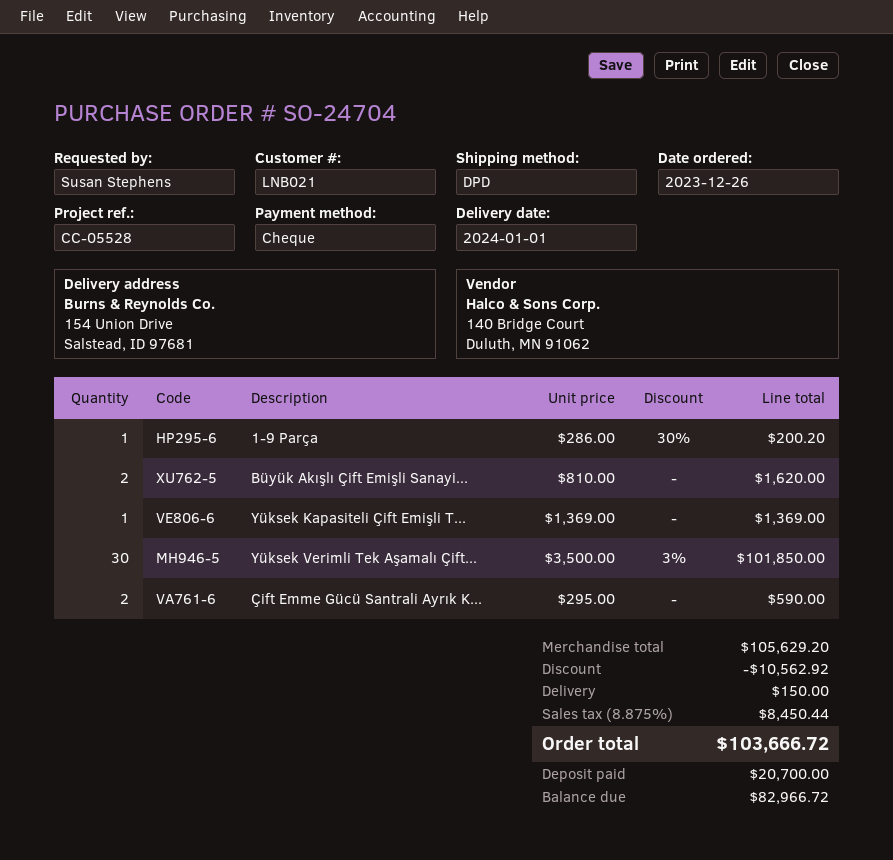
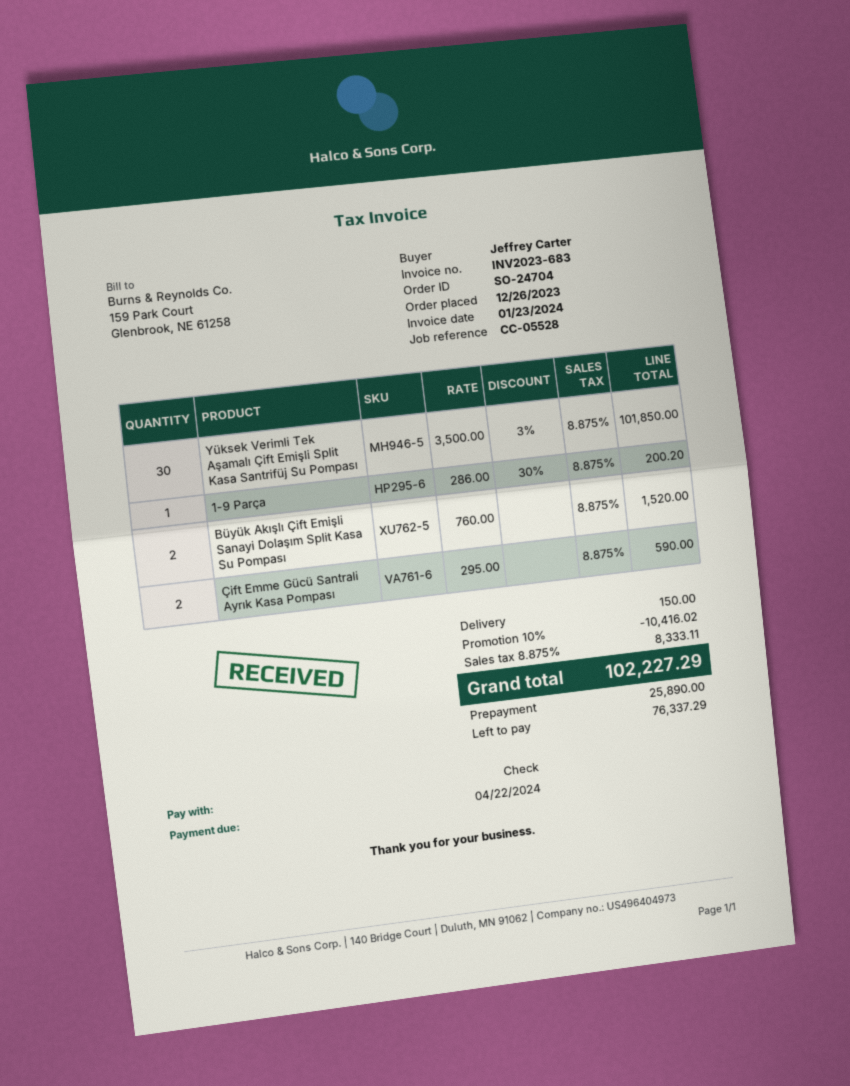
ordered by: Susan Stephens -> Jeffrey Carter
Büyük Akışlı Çift Emişli Sanayi...: 2 x 810.00 = 1620.00 -> 2 x 760.00 = 1520.00
Yüksek Kapasiteli Çift Emişli T...: 1 x 1369.00 = 1369.00 -> none
discount: 10562.92 -> 10416.02
tax: 8.875% = 8450.44 -> 8.875% = 8333.11
total: 103666.72 -> 102227.29
deposit: 20700.00 -> 25890.00
balance: 82966.72 -> 76337.29

